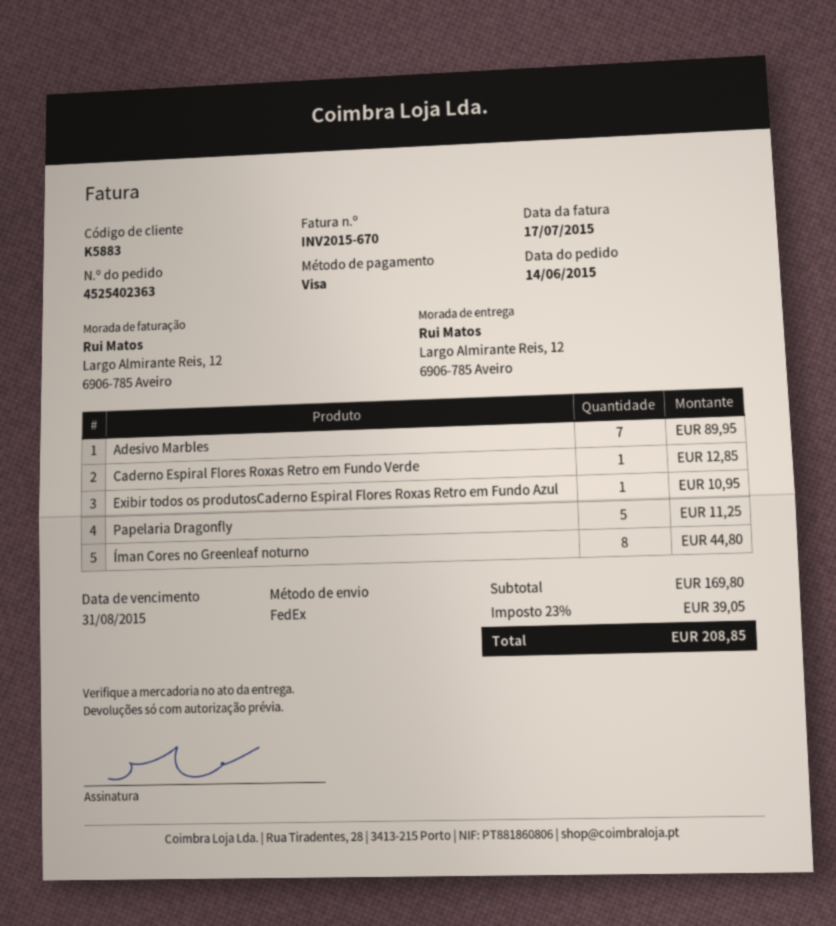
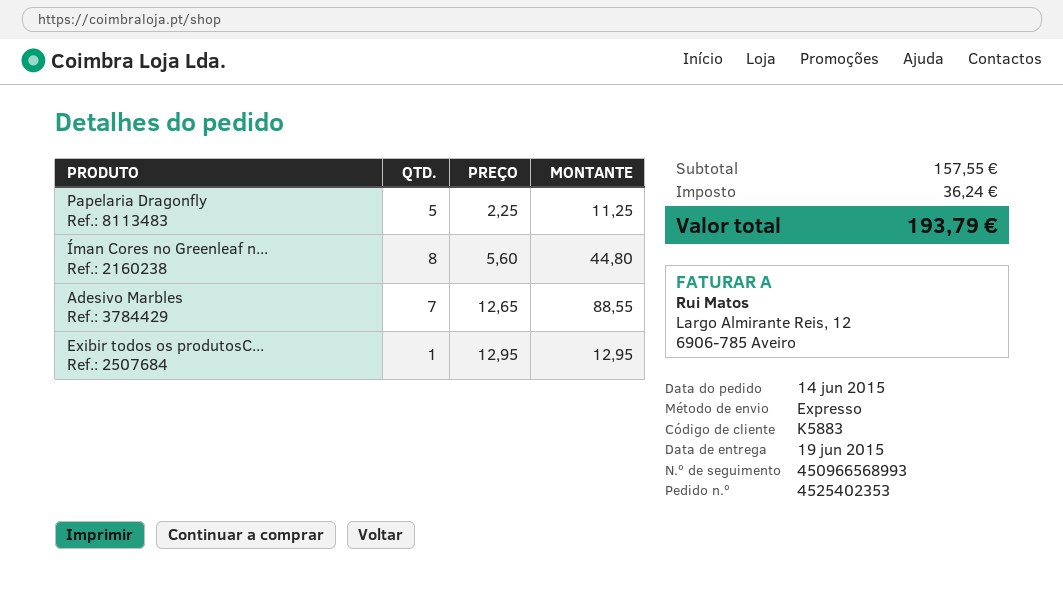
order number: 4525402363 -> 4525402353
shipping method: FedEx -> express
Adesivo Marbles: 7 for 89.95 -> 7 for 88.55
Caderno Espiral Flores Roxas Retro em Fundo Verde: 1 for 12.85 -> none
Exibir todos os produtosCaderno Espiral Flores Roxas Retro em Fundo Azul: 1 for 10.95 -> 1 for 12.95
subtotal: 169.80 -> 157.55
tax: 39.05 -> 36.24
total: 208.85 -> 193.79

